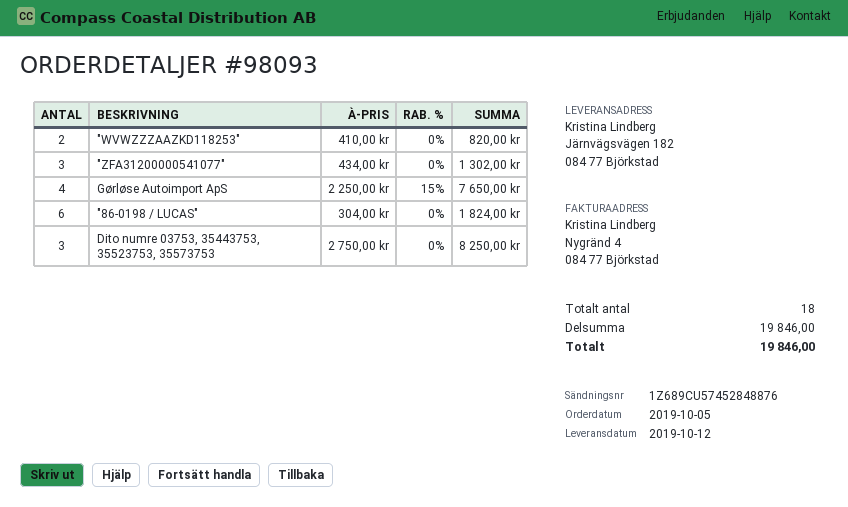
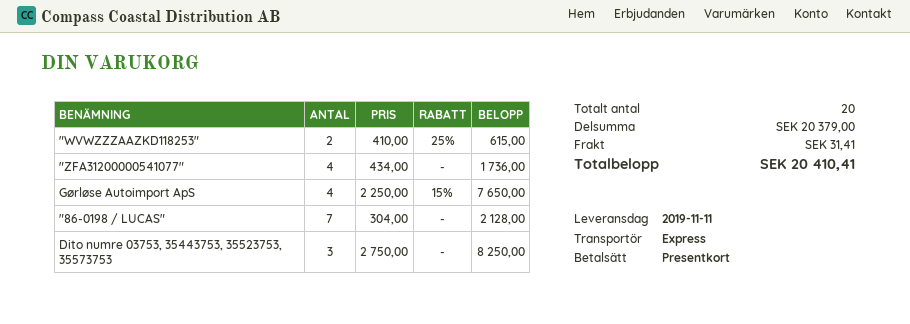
delivery date: 2019-10-12 -> 2019-11-11
"WVWZZZAAZKD118253": 2 x 410.00 = 820.00 -> 2 x 410.00 - 25% = 615.00
"ZFA31200000541077": 3 x 434.00 = 1302.00 -> 4 x 434.00 = 1736.00
"86-0198 / LUCAS": 6 x 304.00 = 1824.00 -> 7 x 304.00 = 2128.00
total quantity: 18 -> 20
subtotal: 19846.00 -> 20379.00
shipping: none -> 31.41
total: 19846.00 -> 20410.41

